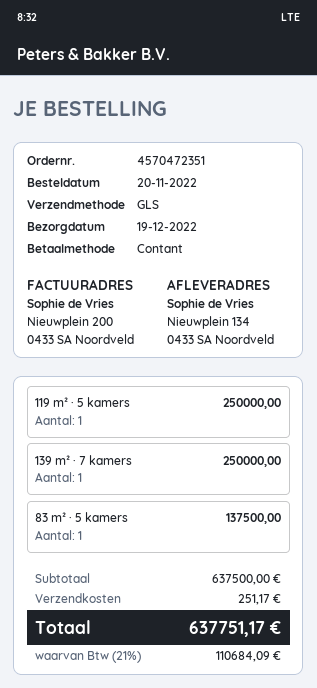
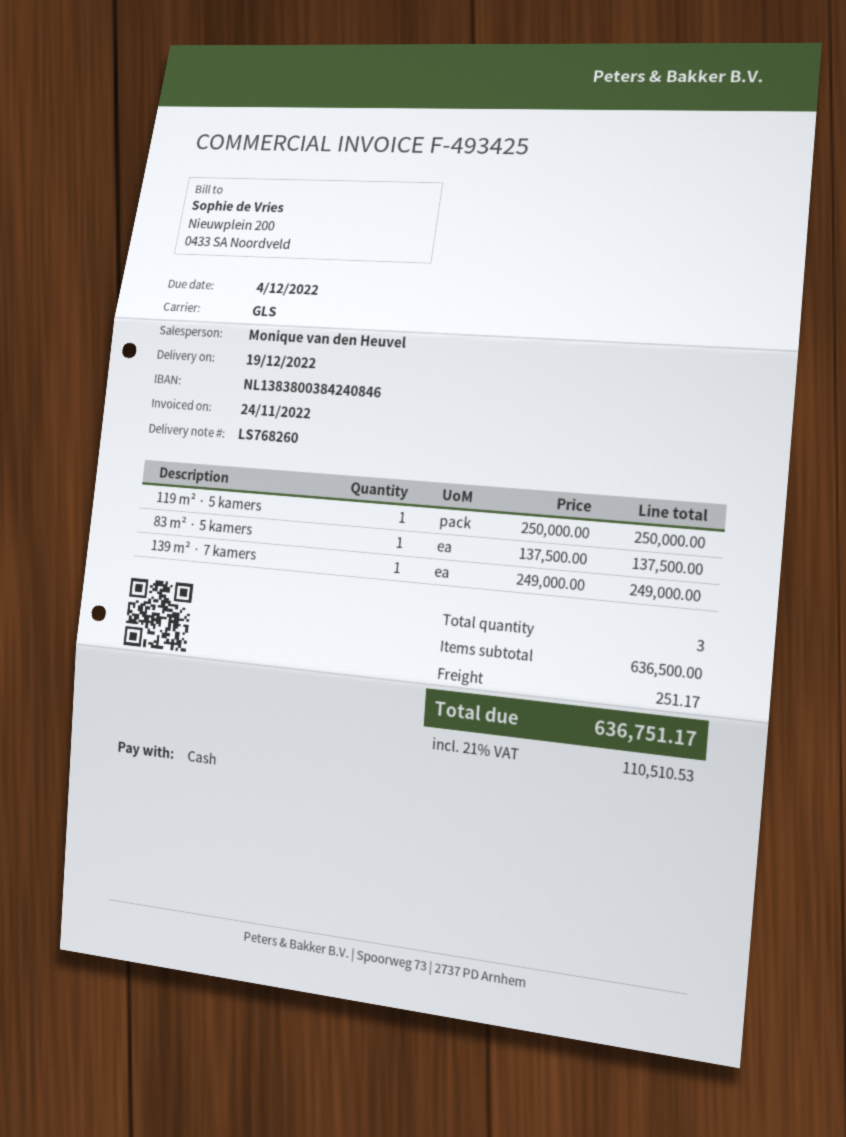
139 m² · 7 kamers: 1 for 250000.00 -> 1 for 249000.00
subtotal: 637500.00 -> 636500.00
tax: 21% = 110684.09 -> 21% = 110510.53
total: 637751.17 -> 636751.17

